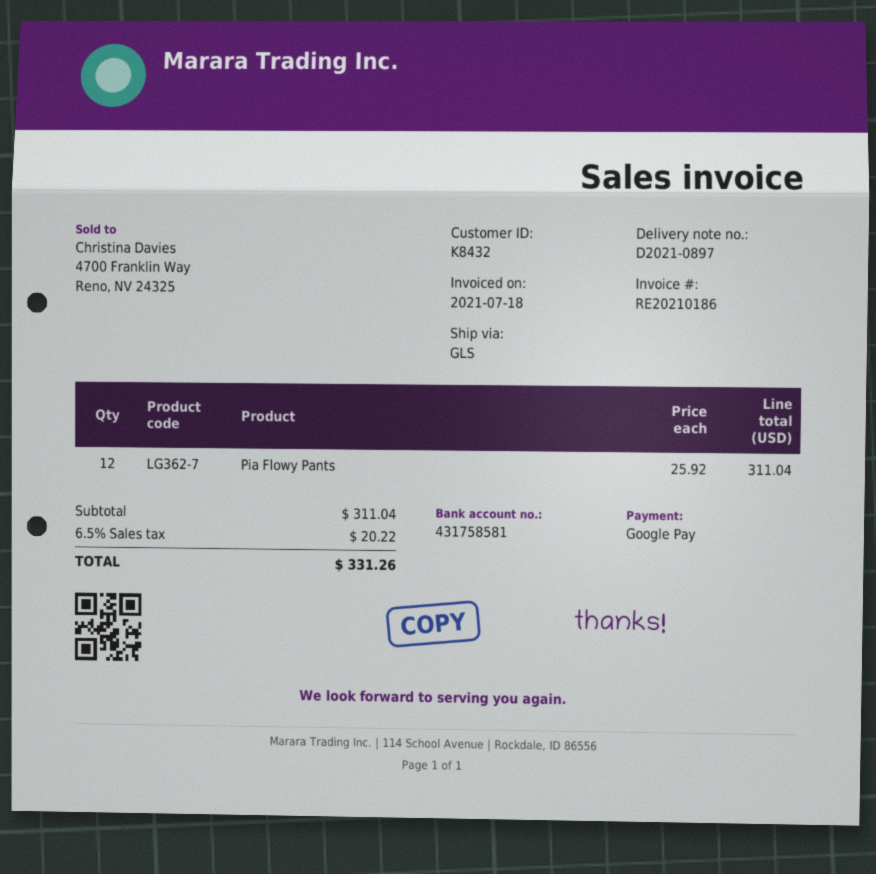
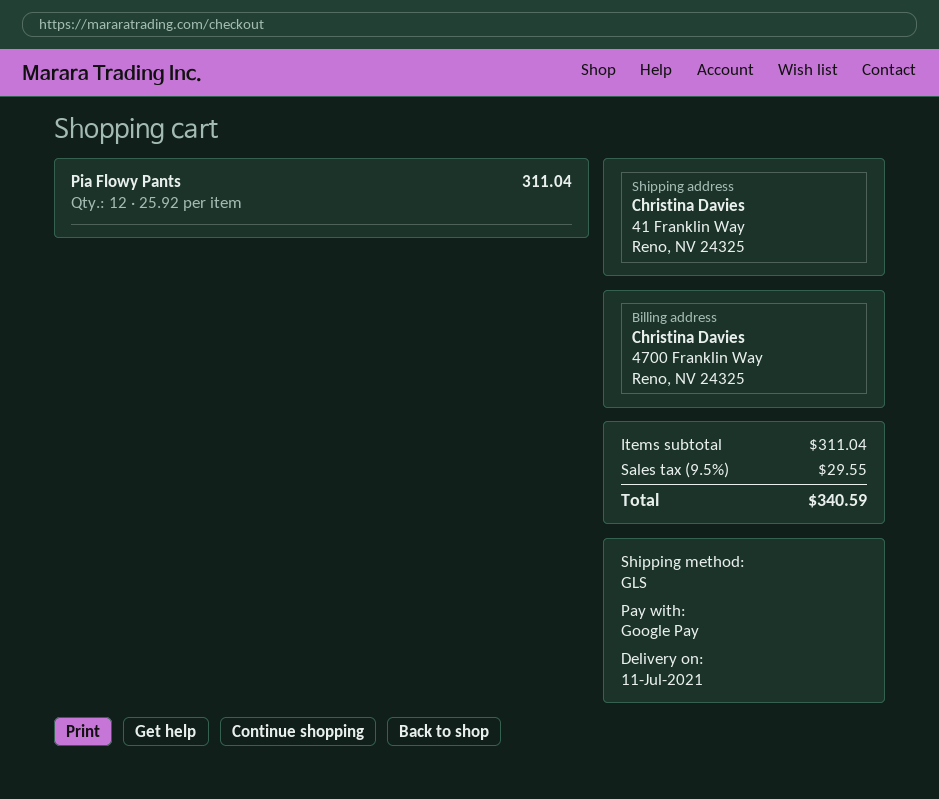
tax: 6.5% = 20.22 -> 9.5% = 29.55
total: 331.26 -> 340.59

